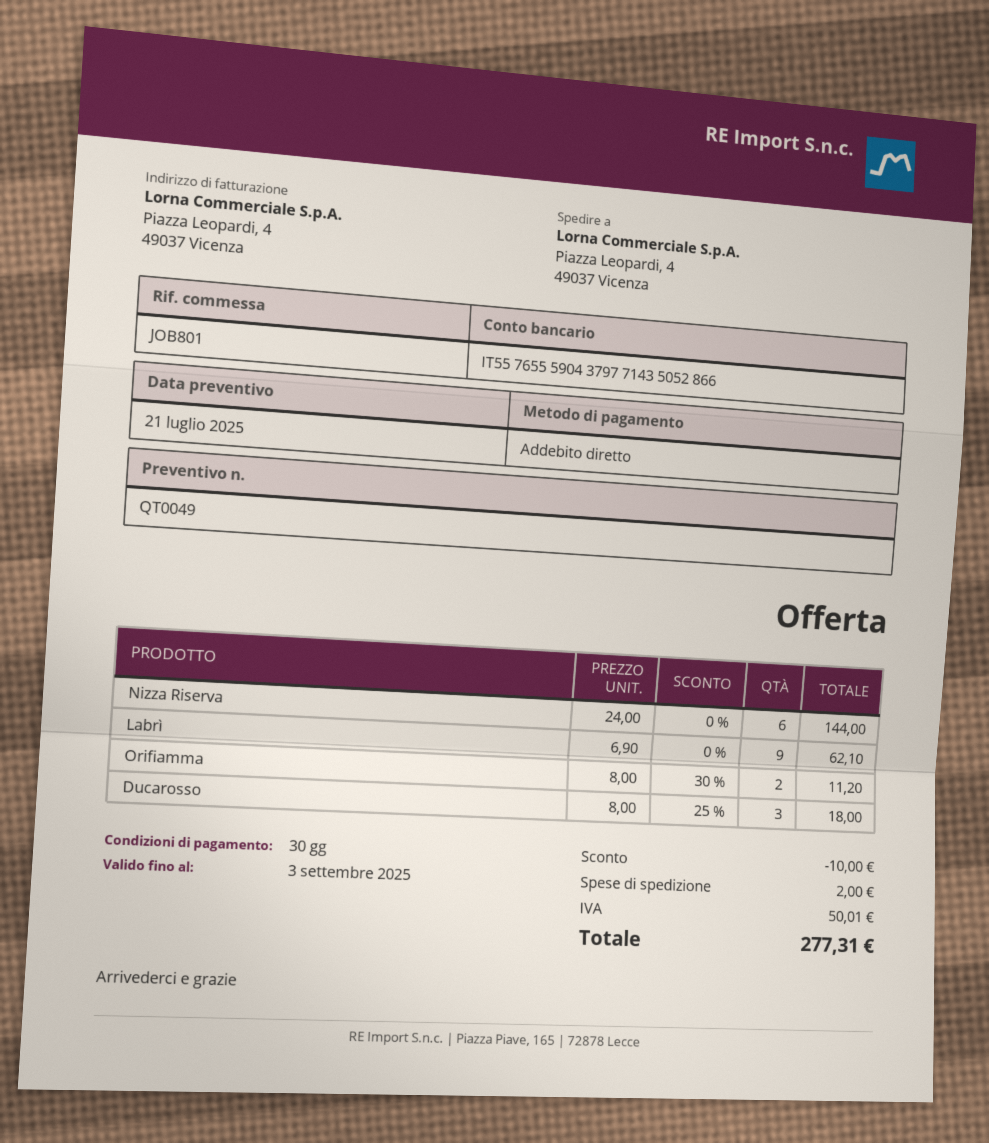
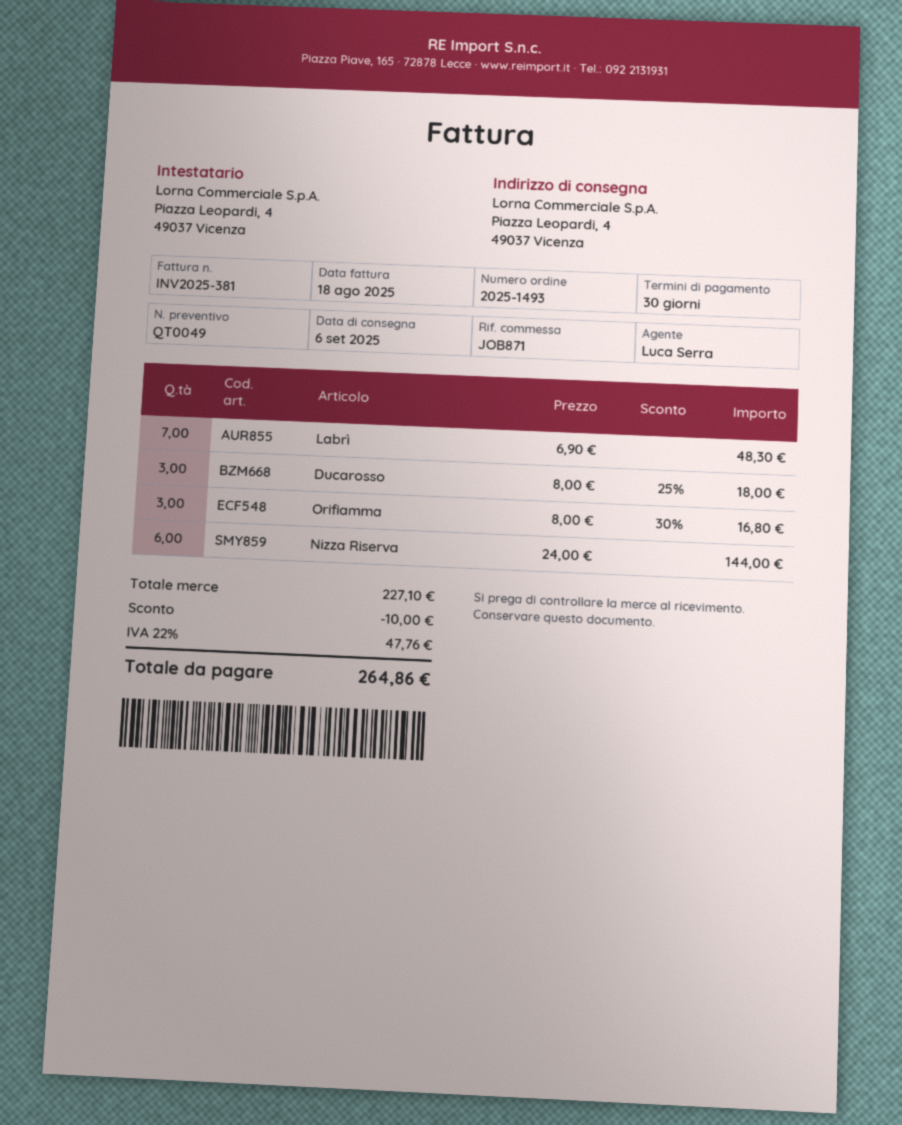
reference: JOB801 -> JOB871
Labrì: 9 x 6.90 = 62.10 -> 7 x 6.90 = 48.30
Orifiamma: 2 x 8.00 - 30% = 11.20 -> 3 x 8.00 - 30% = 16.80
shipping: 2.00 -> none
tax: 50.01 -> 47.76
total: 277.31 -> 264.86

